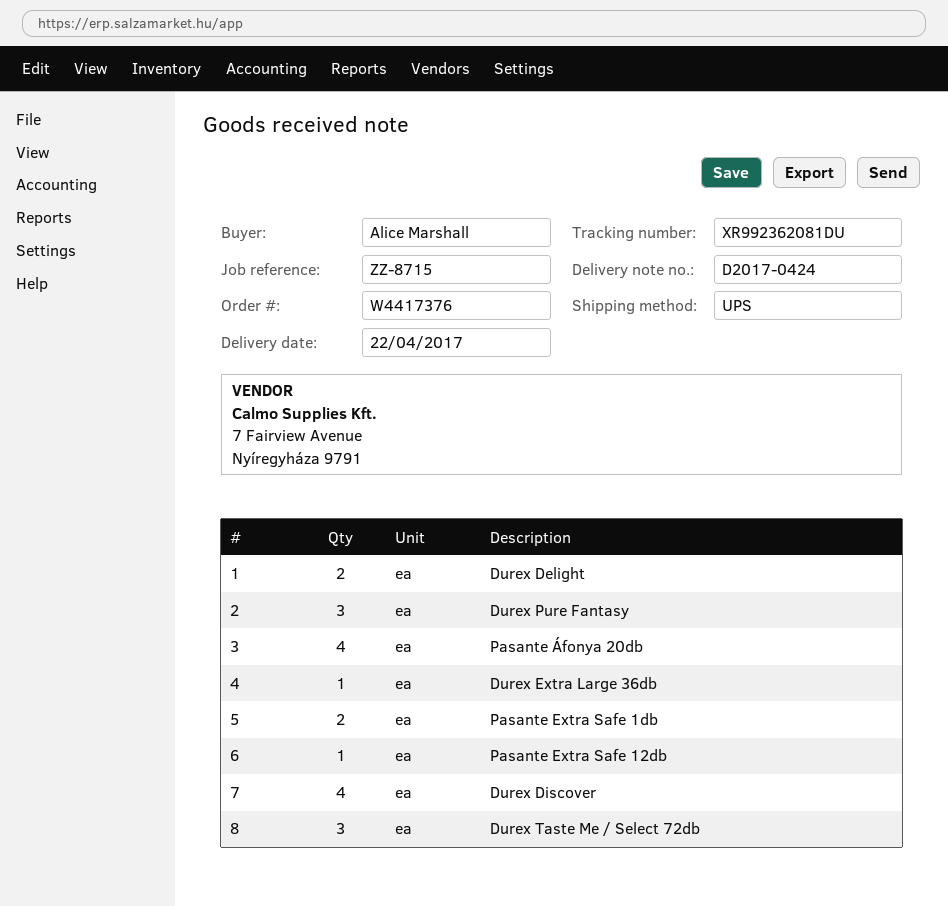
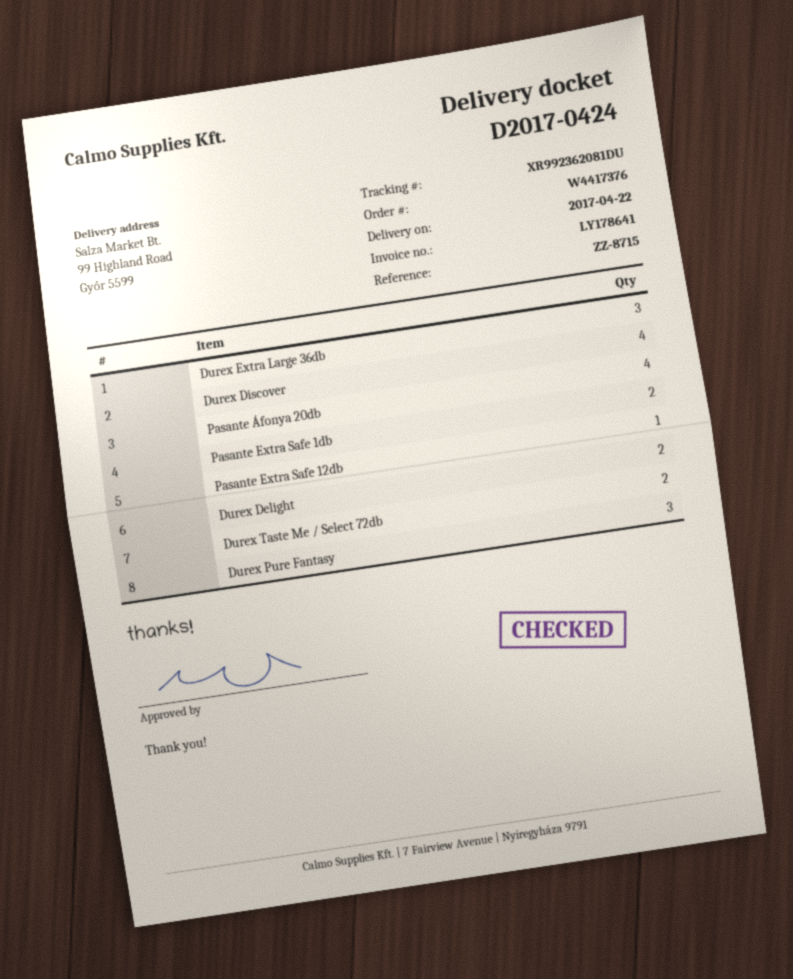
Durex Extra Large 36db: 1 -> 3
Durex Taste Me / Select 72db: 3 -> 2

